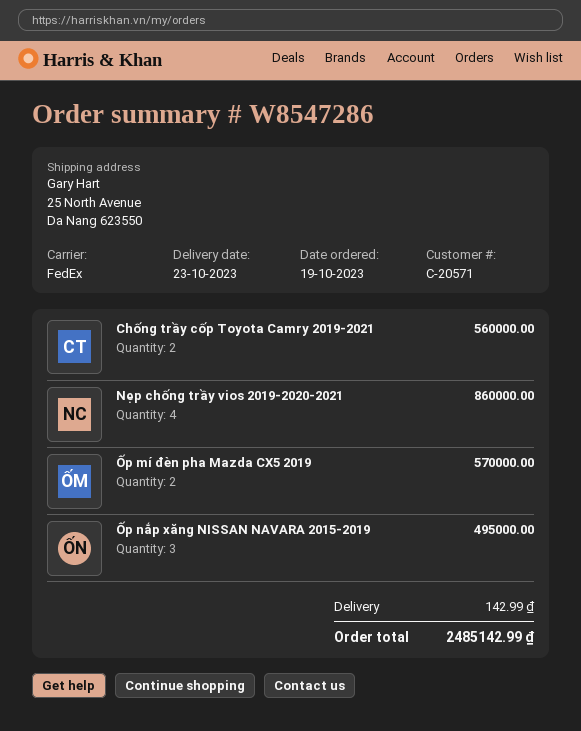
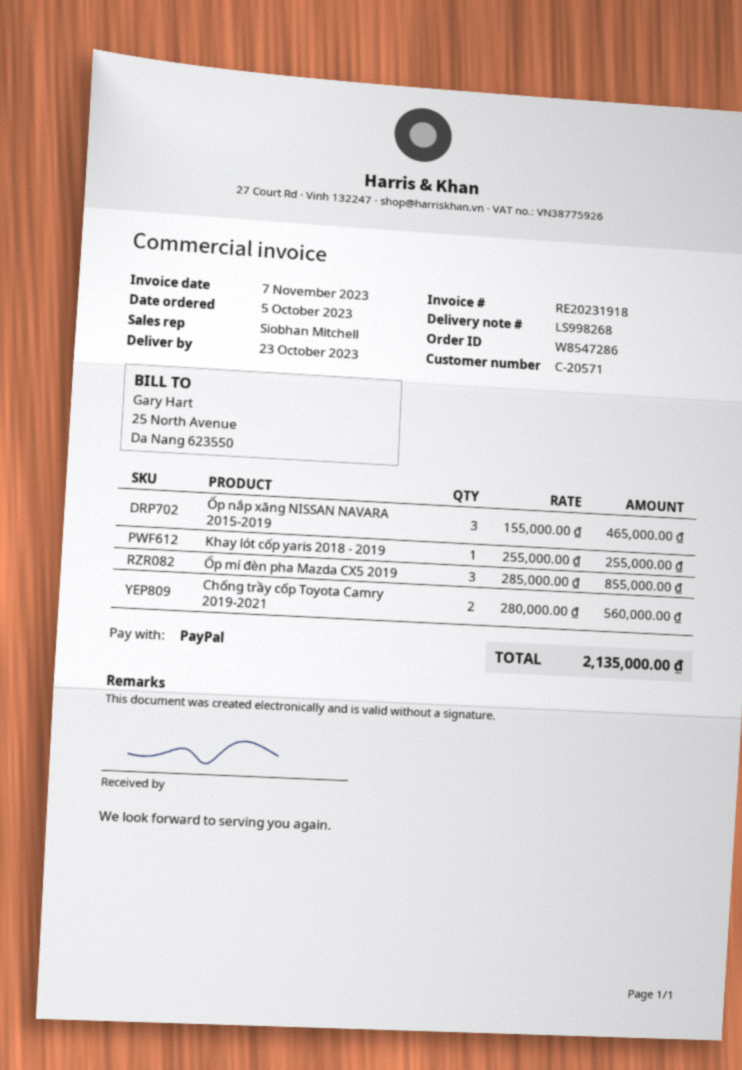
order date: 2023-10-19 -> 2023-10-05
Nẹp chống trầy vios 2019-2020-2021: 4 for 860000.00 -> none
Ốp mí đèn pha Mazda CX5 2019: 2 for 570000.00 -> 3 for 855000.00
Ốp nắp xăng NISSAN NAVARA 2015-2019: 3 for 495000.00 -> 3 for 465000.00
Khay lót cốp yaris 2018 - 2019: none -> 1 for 255000.00
shipping: 142.99 -> none
total: 2485142.99 -> 2135000.00

